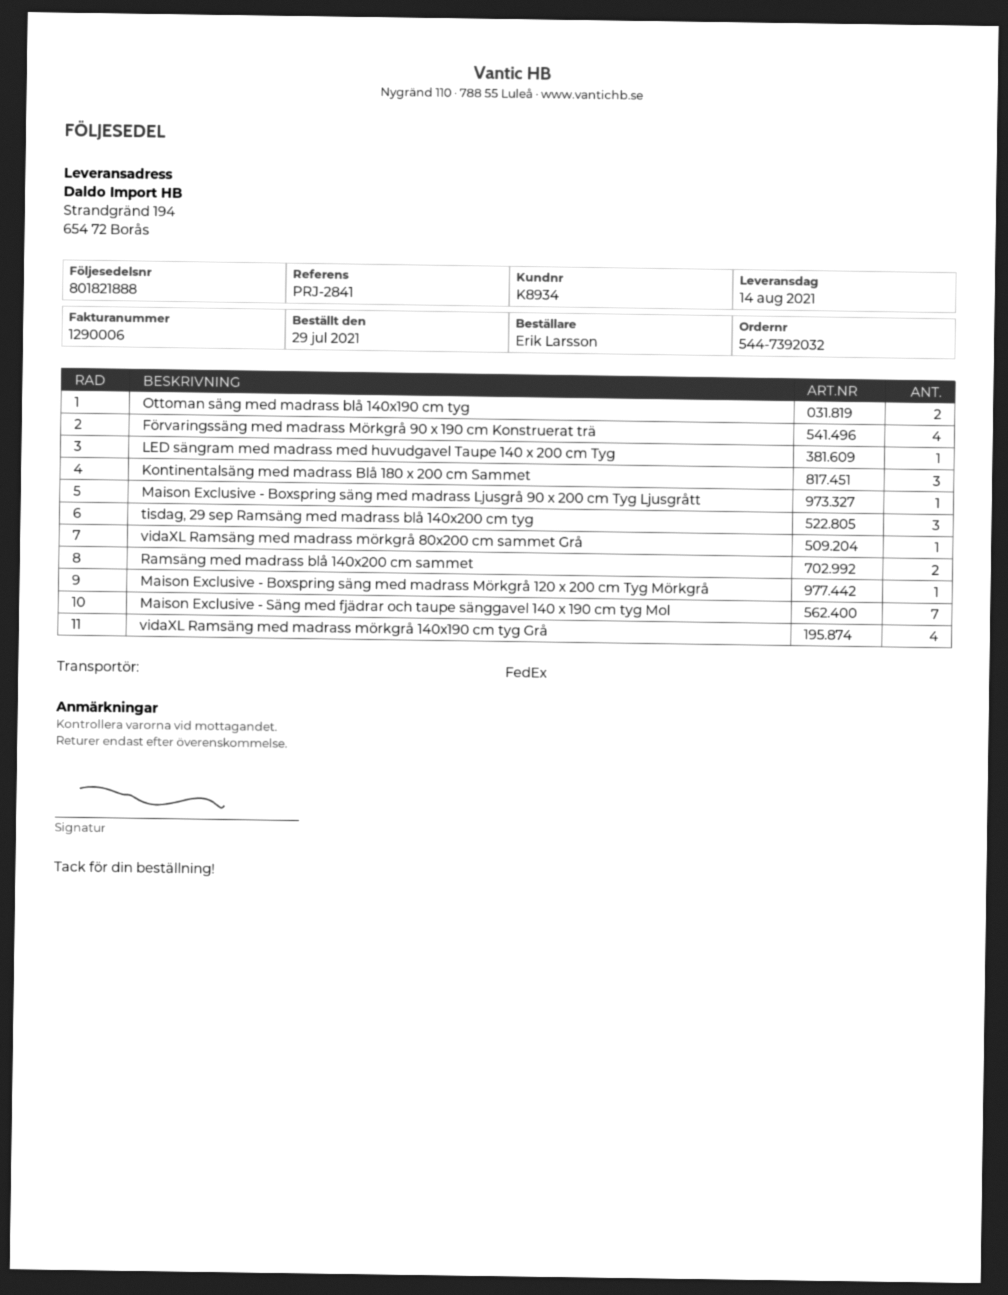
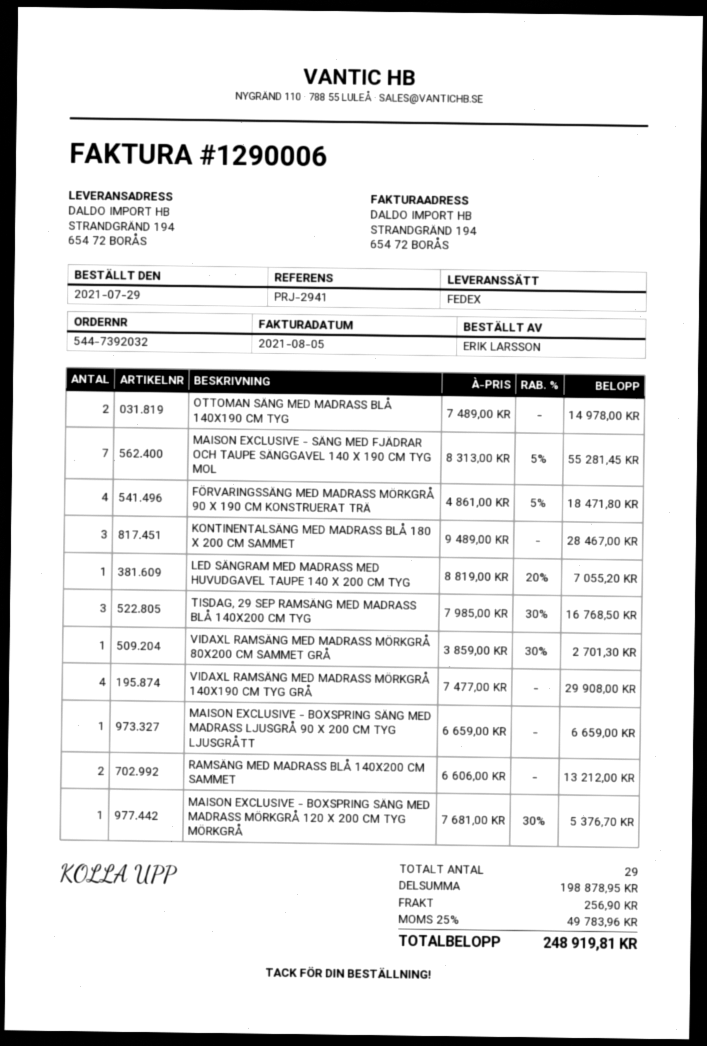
reference: PRJ-2841 -> PRJ-2941

